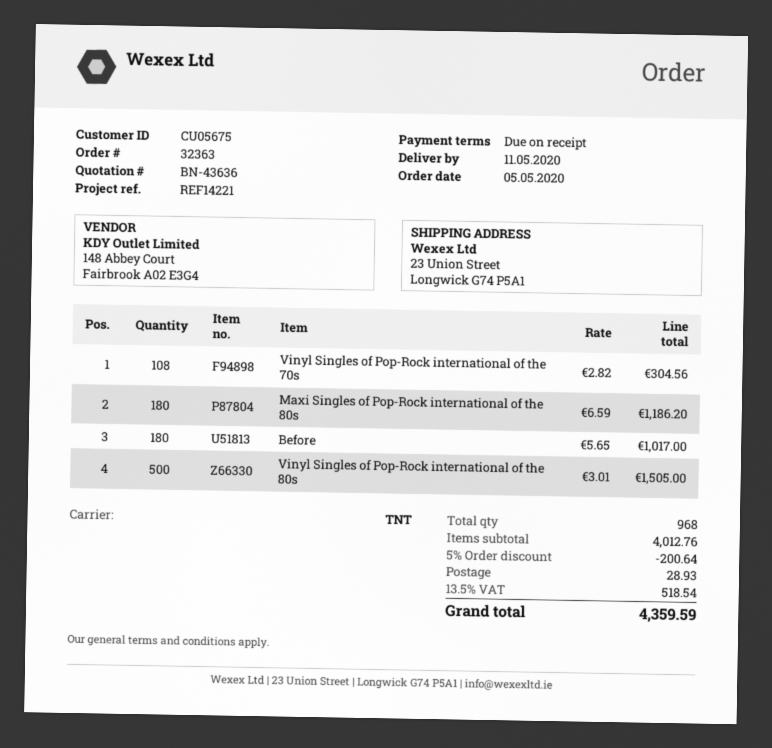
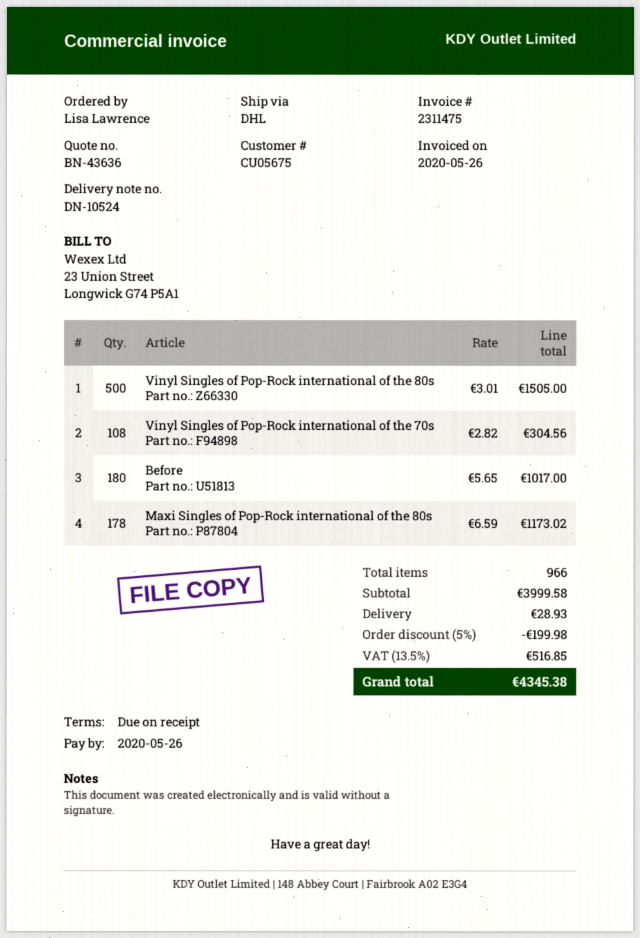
shipping method: TNT -> DHL
Maxi Singles of Pop-Rock international of the 80s: 180 x 6.59 = 1186.20 -> 178 x 6.59 = 1173.02
total quantity: 968 -> 966
subtotal: 4012.76 -> 3999.58
discount: 5% = 200.64 -> 5% = 199.98
tax: 13.5% = 518.54 -> 13.5% = 516.85
total: 4359.59 -> 4345.38

